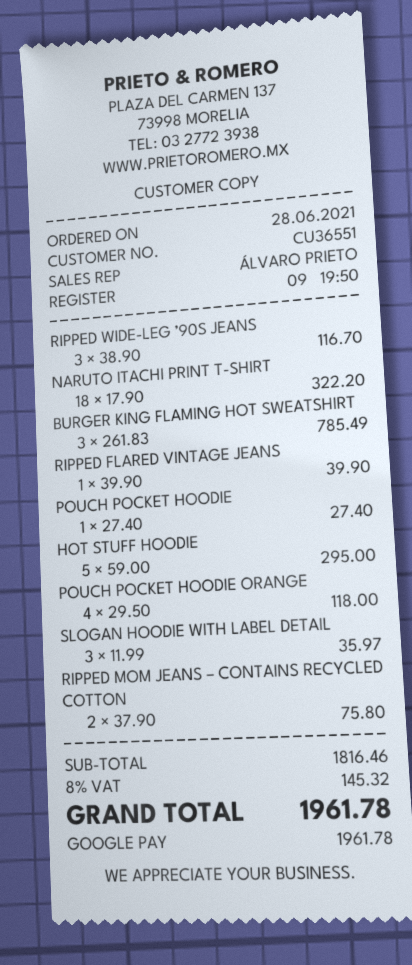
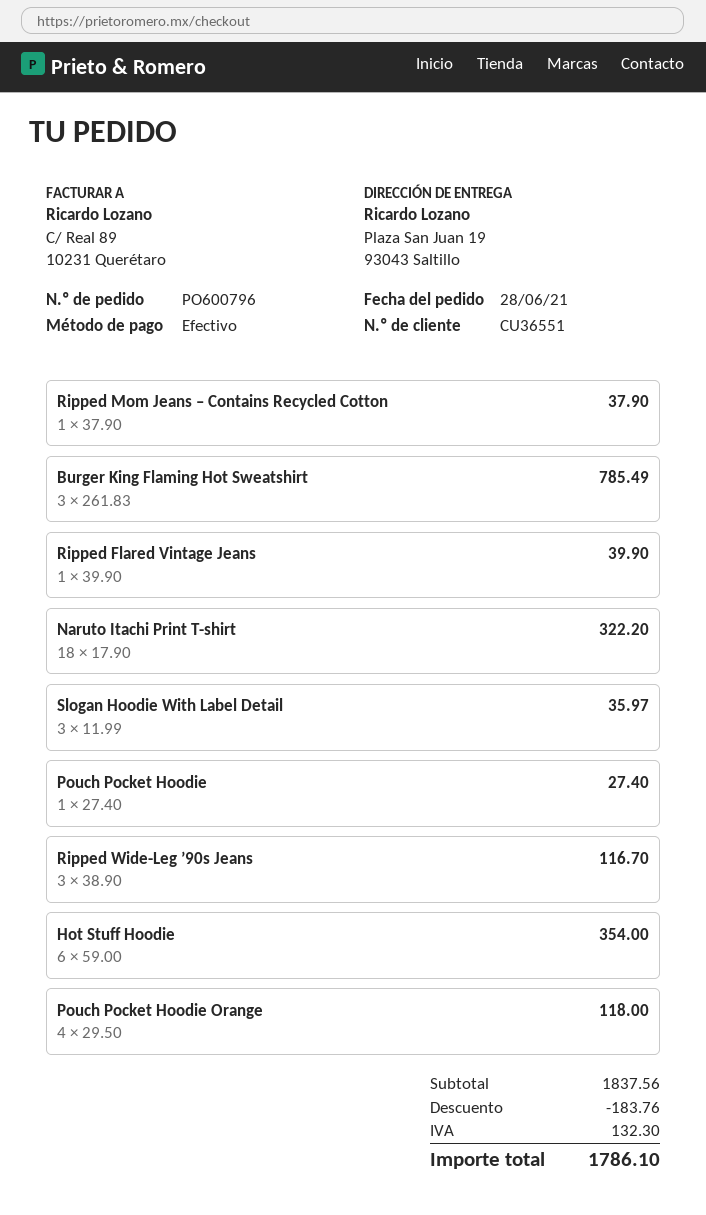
payment method: Google Pay -> cash
HOT STUFF HOODIE: 5 x 59.00 = 295.00 -> 6 x 59.00 = 354.00
RIPPED MOM JEANS – CONTAINS RECYCLED COTTON: 2 x 37.90 = 75.80 -> 1 x 37.90 = 37.90
subtotal: 1816.46 -> 1837.56
discount: none -> 183.76
tax: 145.32 -> 132.30
total: 1961.78 -> 1786.10

